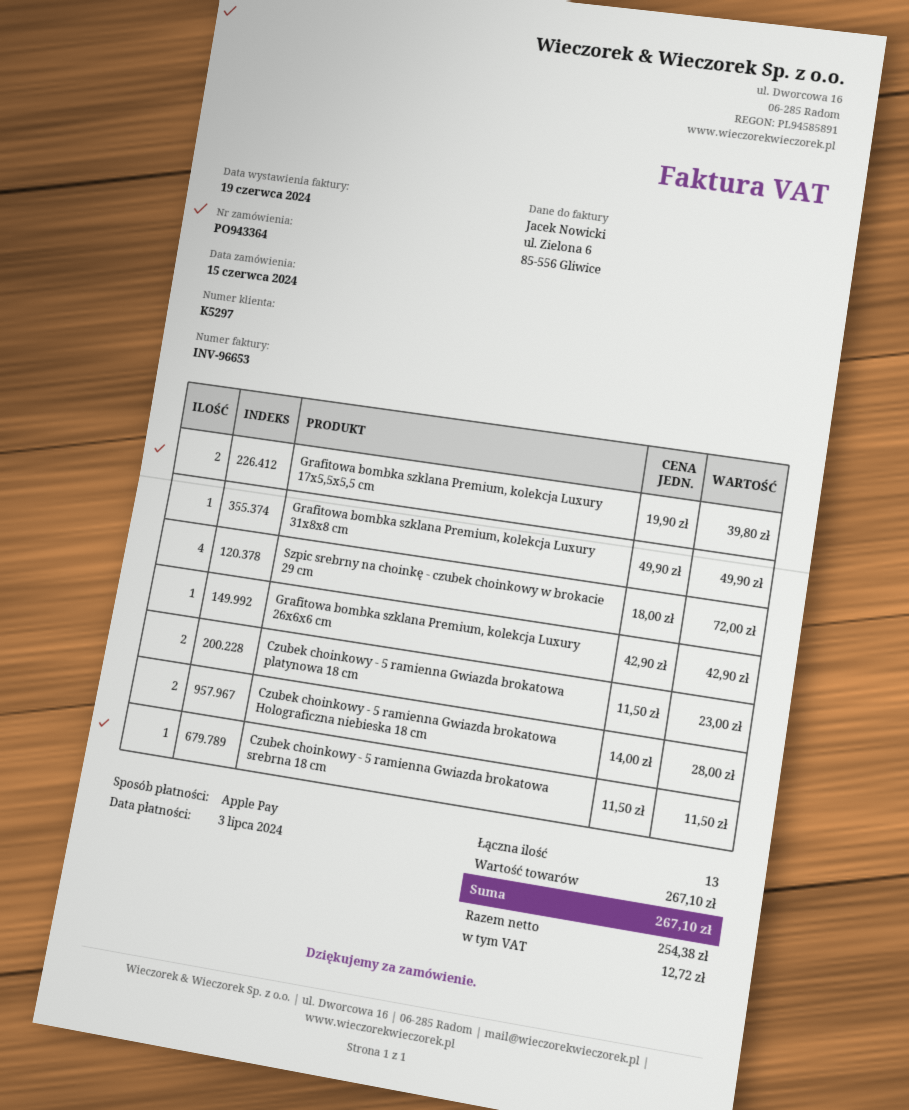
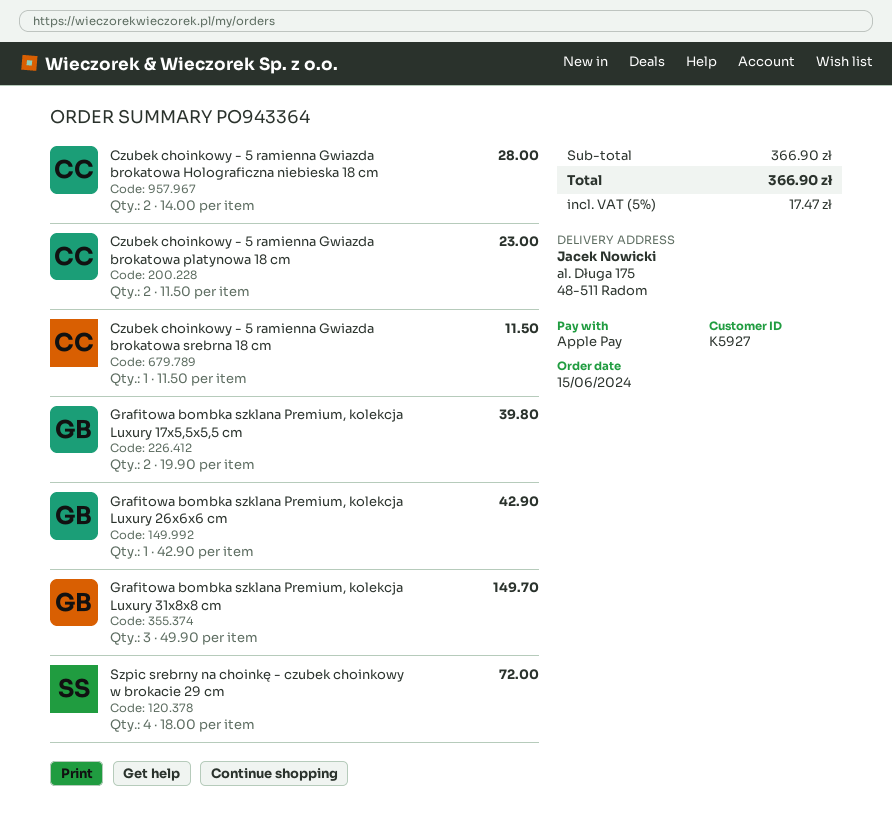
customer number: K5297 -> K5927
Grafitowa bombka szklana Premium, kolekcja Luxury 31x8x8 cm: 1 x 49.90 = 49.90 -> 3 x 49.90 = 149.70
subtotal: 267.10 -> 366.90
tax: 12.72 -> 17.47
total: 267.10 -> 366.90

